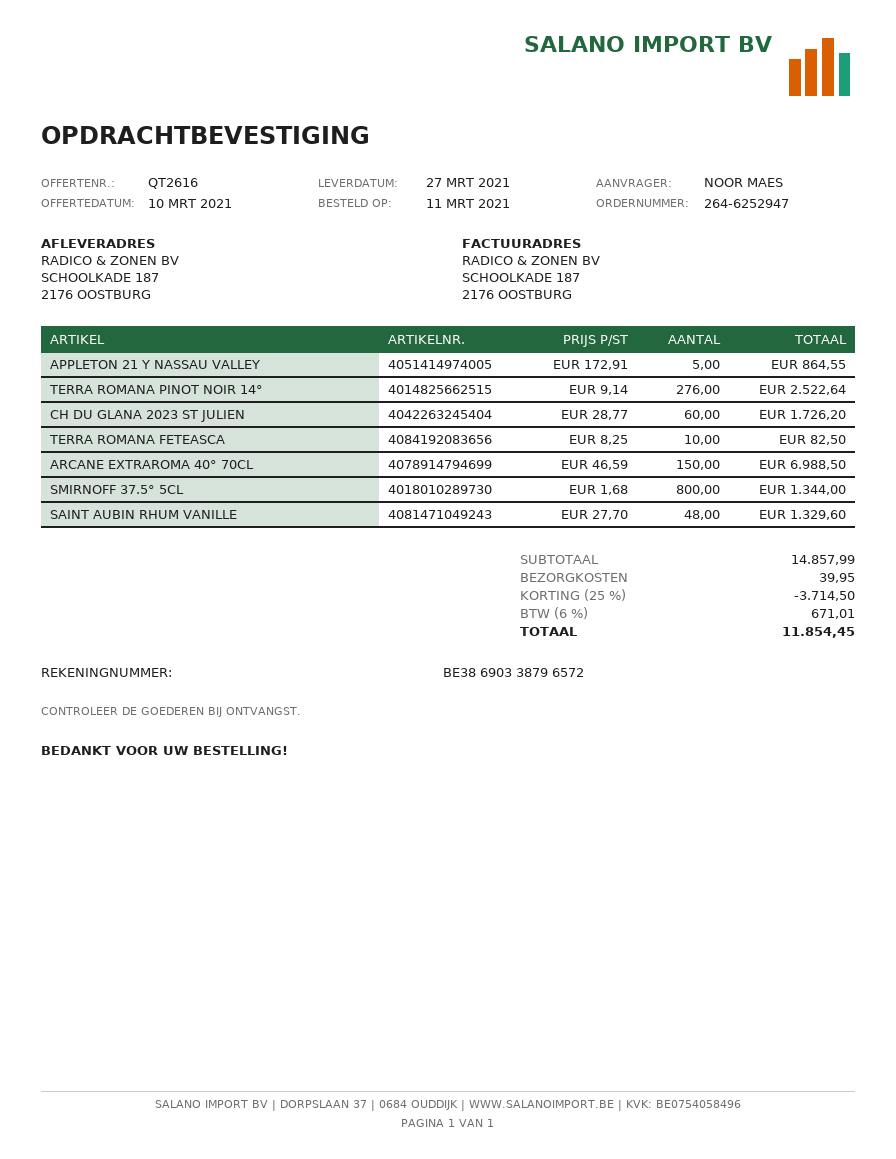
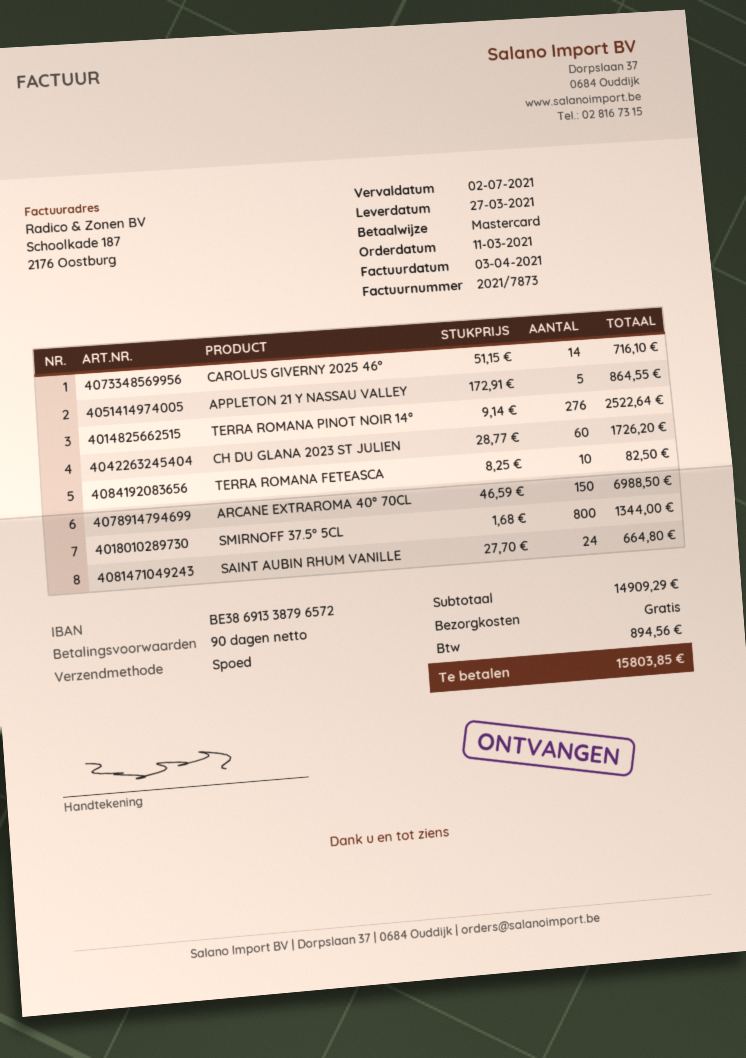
bank account: BE38690338796572 -> BE38691338796572
SAINT AUBIN RHUM VANILLE: 48 x 27.70 = 1329.60 -> 24 x 27.70 = 664.80
CAROLUS GIVERNY 2025 46°: none -> 14 x 51.15 = 716.10
subtotal: 14857.99 -> 14909.29
discount: 25% = 3714.50 -> none
shipping: 39.95 -> 0.00
tax: 671.01 -> 894.56
total: 11854.45 -> 15803.85

